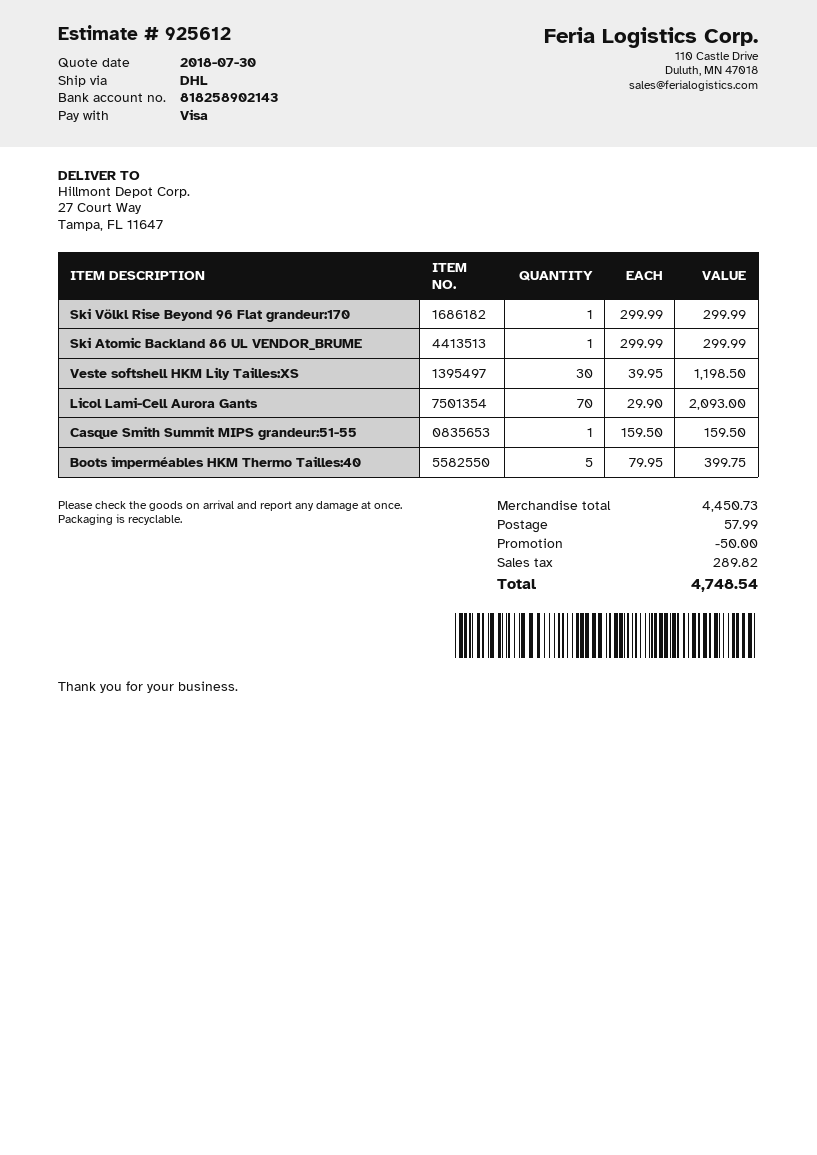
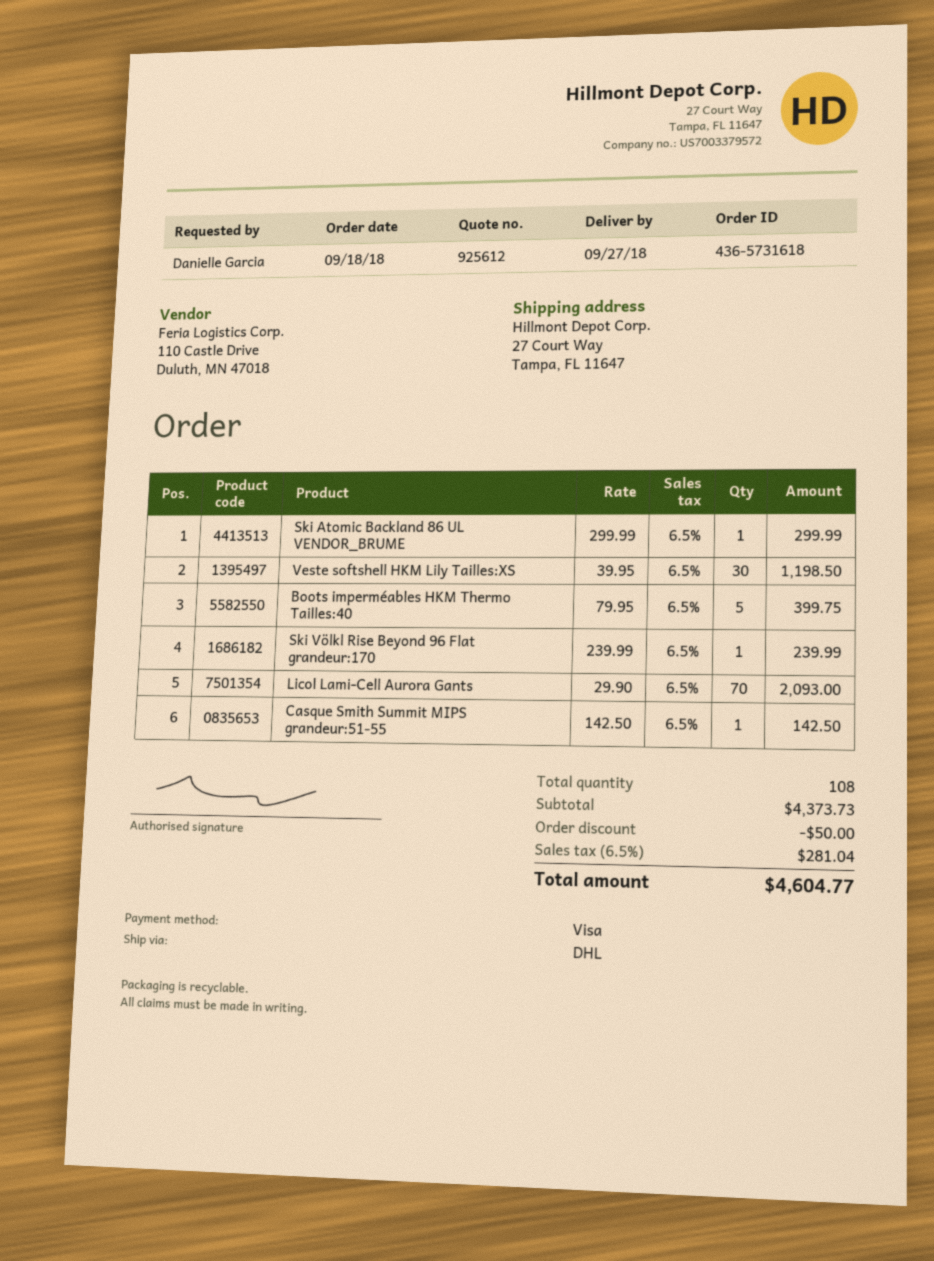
Ski Völkl Rise Beyond 96 Flat grandeur:170: 1 x 299.99 = 299.99 -> 1 x 239.99 = 239.99
Casque Smith Summit MIPS grandeur:51-55: 1 x 159.50 = 159.50 -> 1 x 142.50 = 142.50
subtotal: 4450.73 -> 4373.73
shipping: 57.99 -> none
tax: 289.82 -> 281.04
total: 4748.54 -> 4604.77

